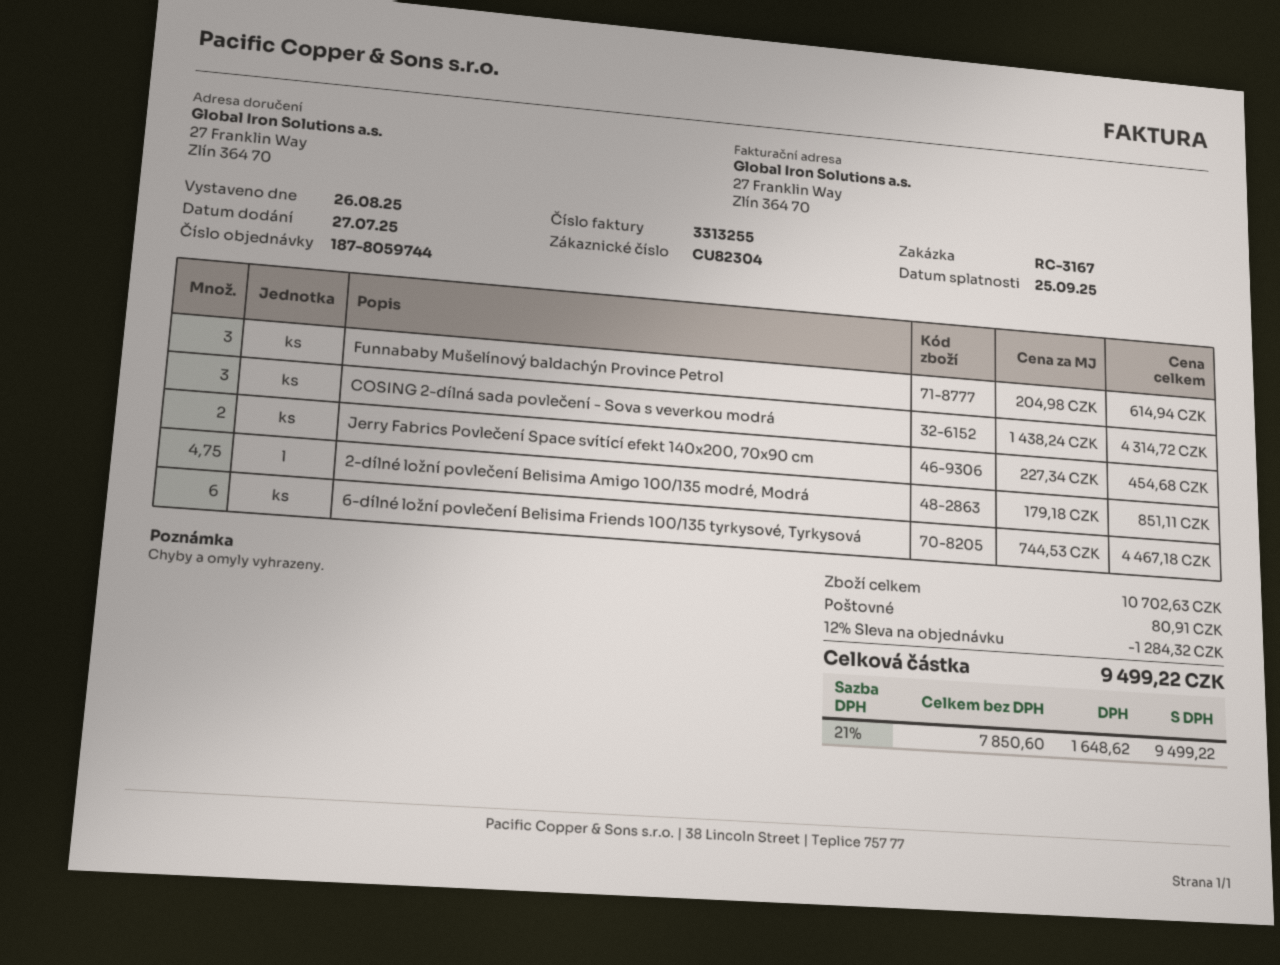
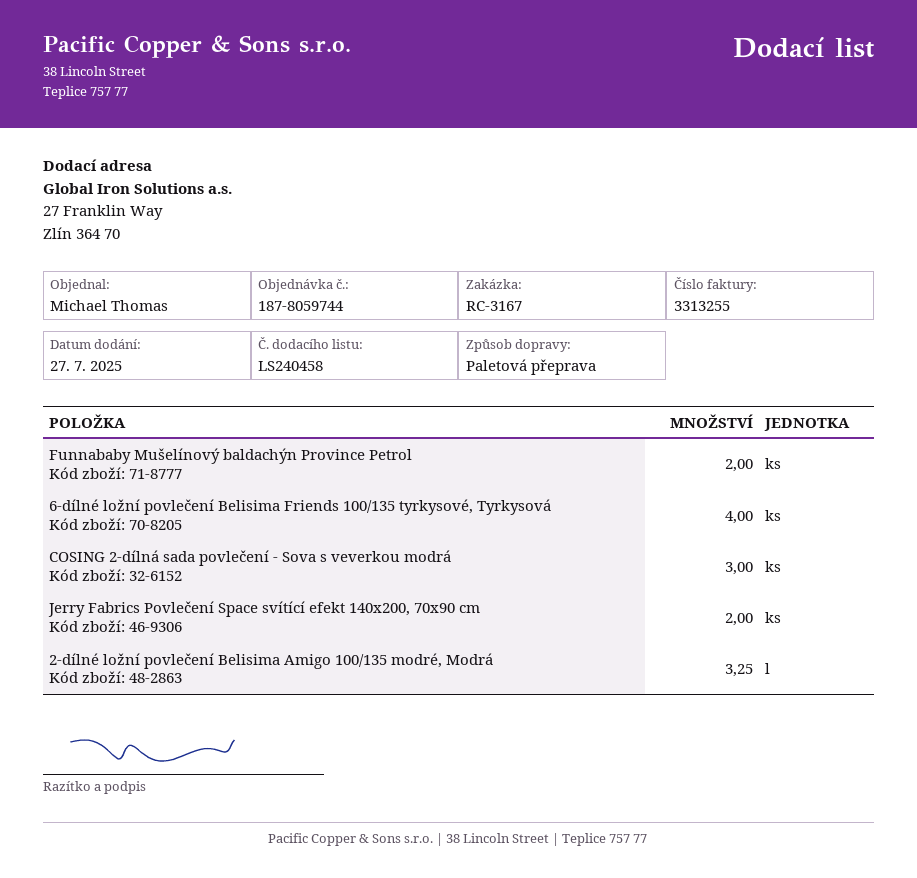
Funnababy Mušelínový baldachýn Province Petrol: 3 -> 2
2-dílné ložní povlečení Belisima Amigo 100/135 modré, Modrá: 4.75 -> 3.25
6-dílné ložní povlečení Belisima Friends 100/135 tyrkysové, Tyrkysová: 6 -> 4

